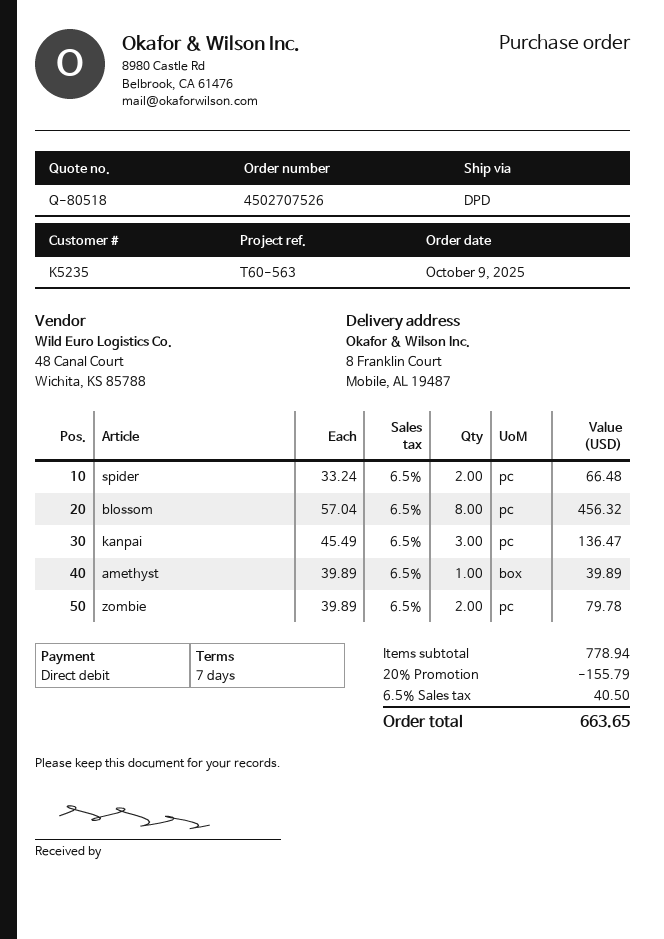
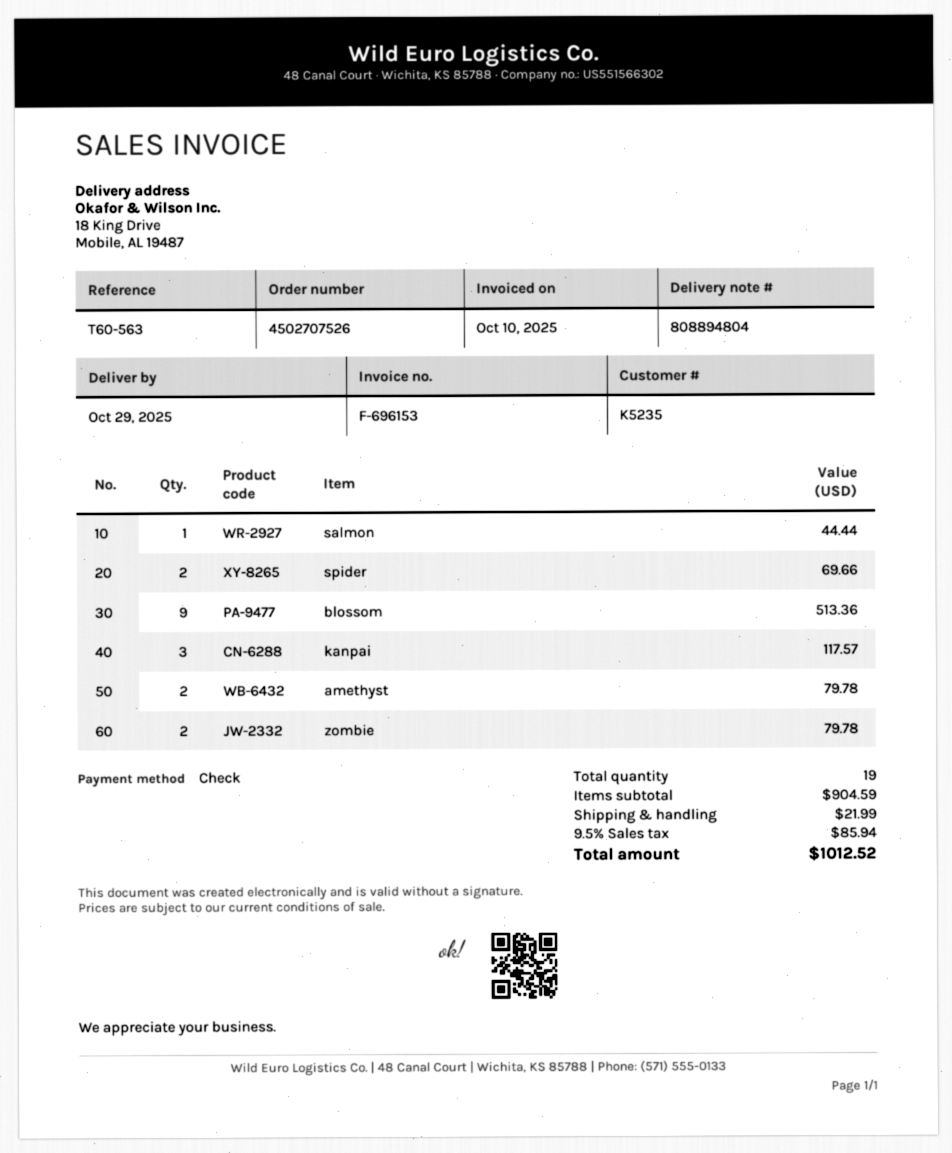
payment method: direct debit -> cheque
ship to: 8 Franklin Court, Mobile, AL 19487 -> 18 King Drive, Mobile, AL 19487
spider: 2 for 66.48 -> 2 for 69.66
blossom: 8 for 456.32 -> 9 for 513.36
kanpai: 3 for 136.47 -> 3 for 117.57
amethyst: 1 for 39.89 -> 2 for 79.78
salmon: none -> 1 for 44.44
subtotal: 778.94 -> 904.59
discount: 20% = 155.79 -> none
shipping: none -> 21.99
tax: 6.5% = 40.50 -> 9.5% = 85.94
total: 663.65 -> 1012.52

